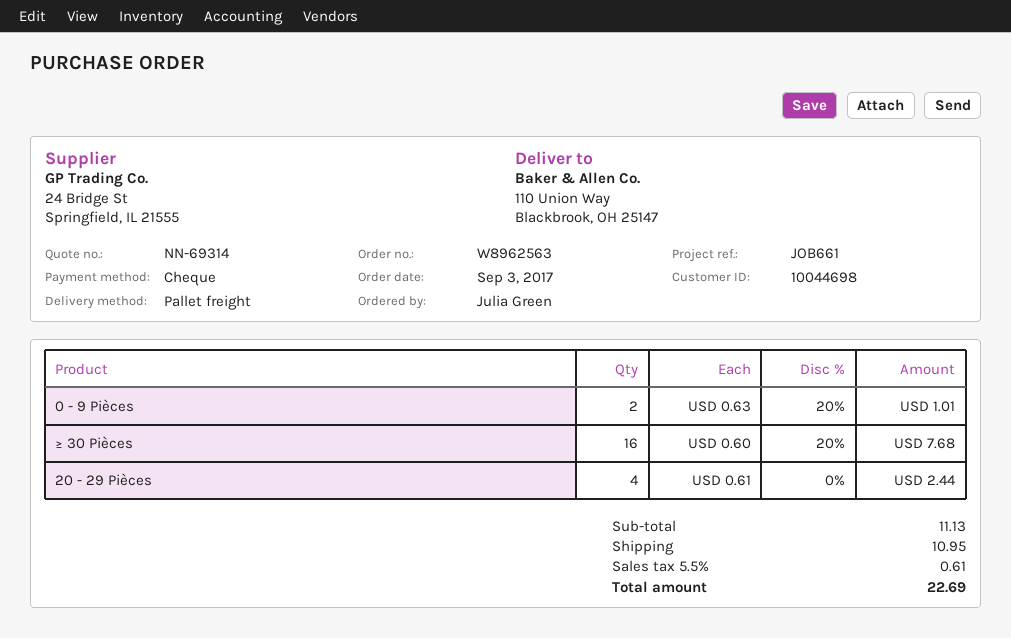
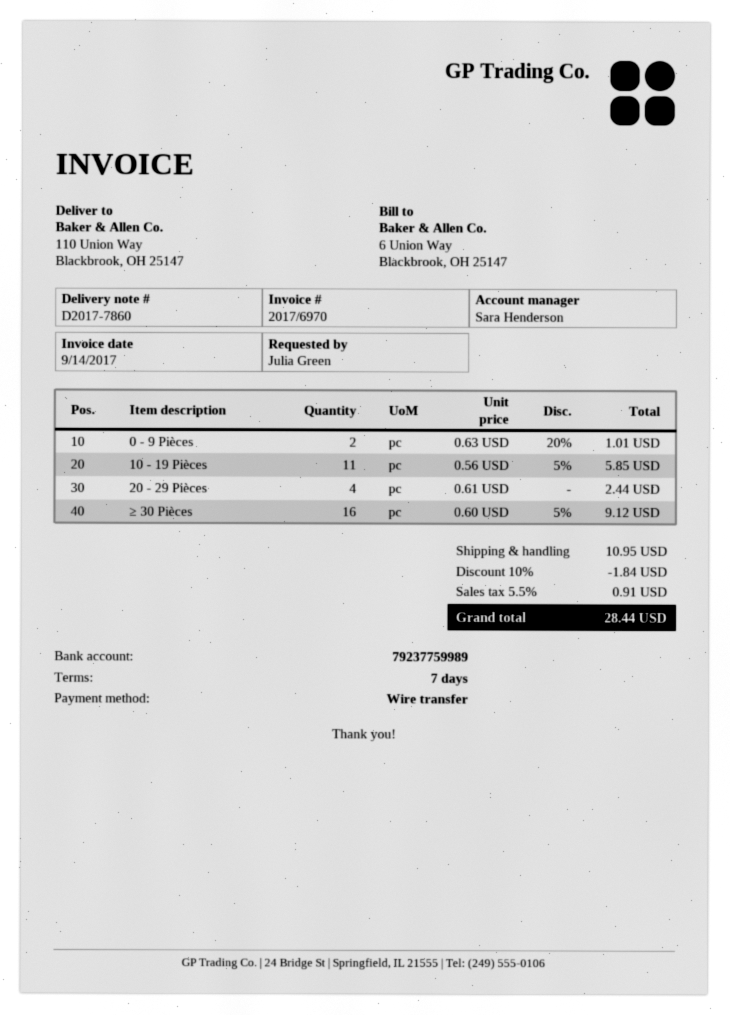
payment method: cheque -> bank transfer
≥ 30 Pièces: 16 x 0.60 - 20% = 7.68 -> 16 x 0.60 - 5% = 9.12
10 - 19 Pièces: none -> 11 x 0.56 - 5% = 5.85
discount: none -> 10% = 1.84
tax: 5.5% = 0.61 -> 5.5% = 0.91
total: 22.69 -> 28.44

